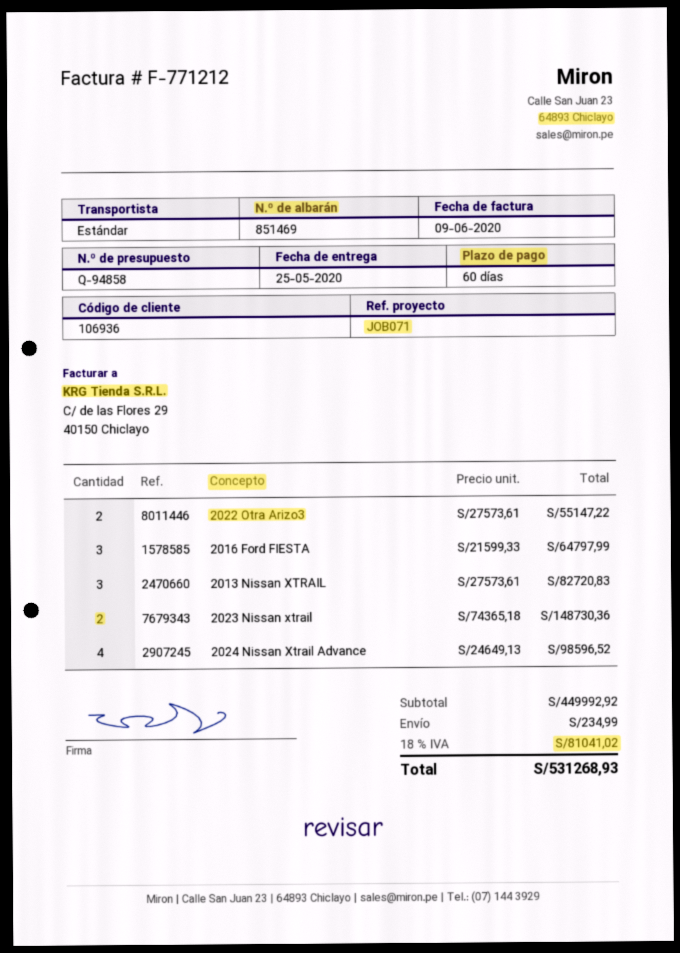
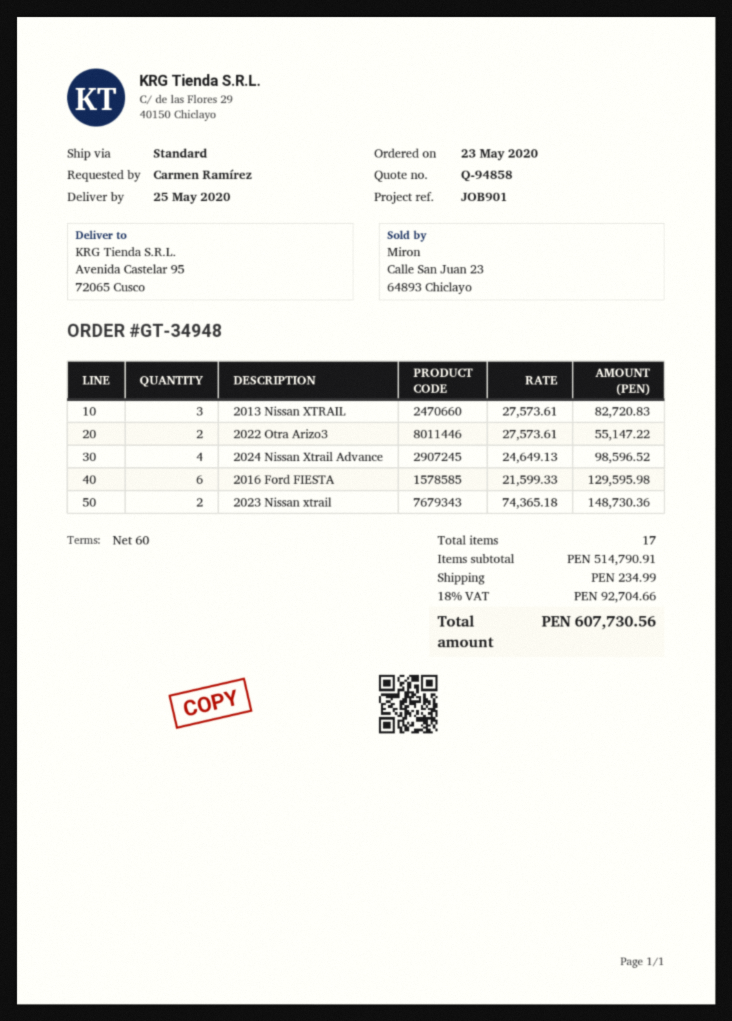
reference: JOB071 -> JOB901
2016 Ford FIESTA: 3 x 21599.33 = 64797.99 -> 6 x 21599.33 = 129595.98
subtotal: 449992.92 -> 514790.91
tax: 18% = 81041.02 -> 18% = 92704.66
total: 531268.93 -> 607730.56

